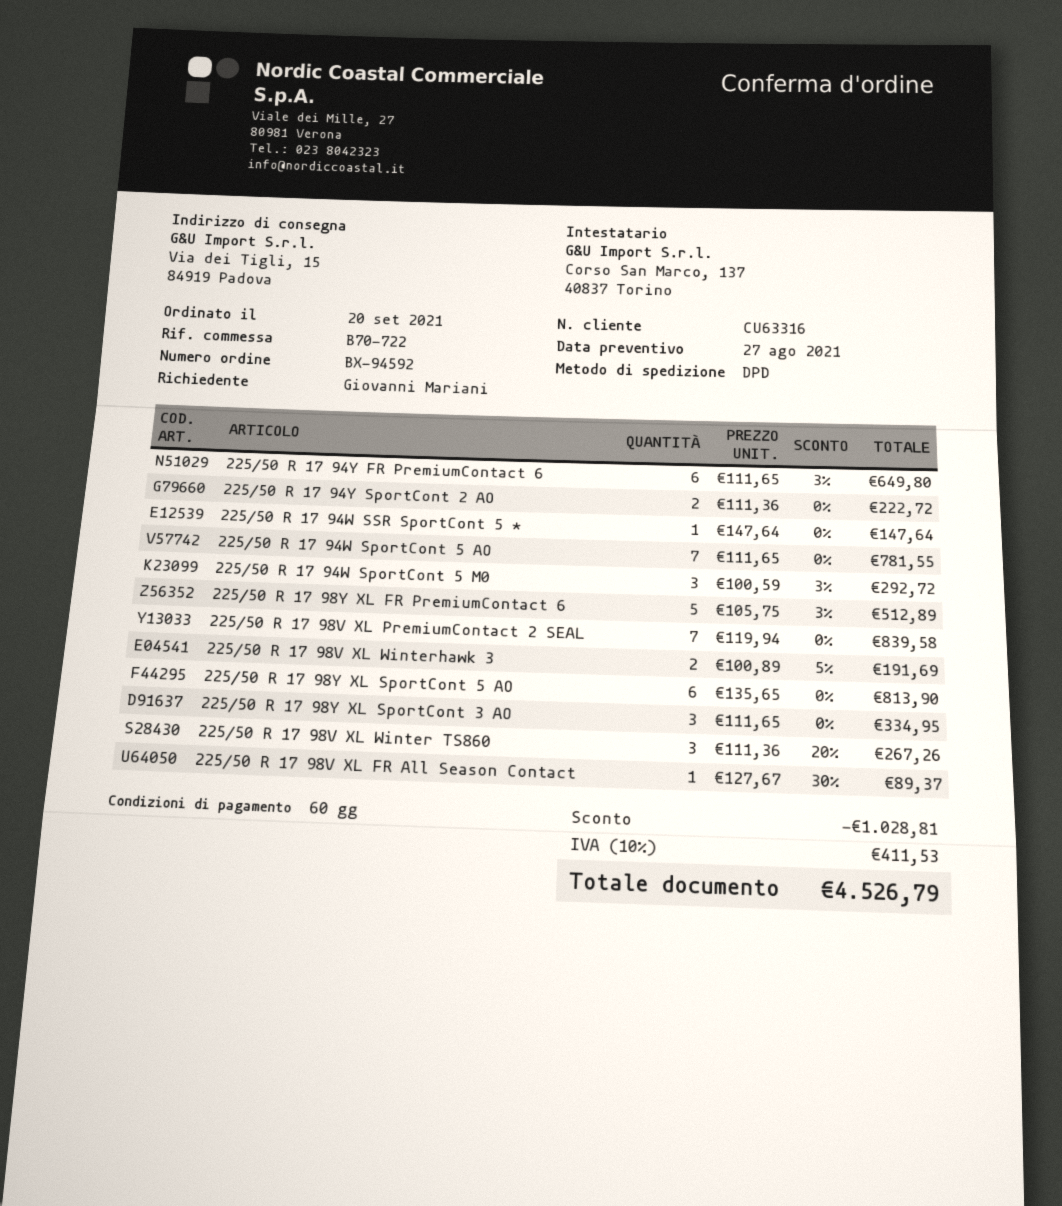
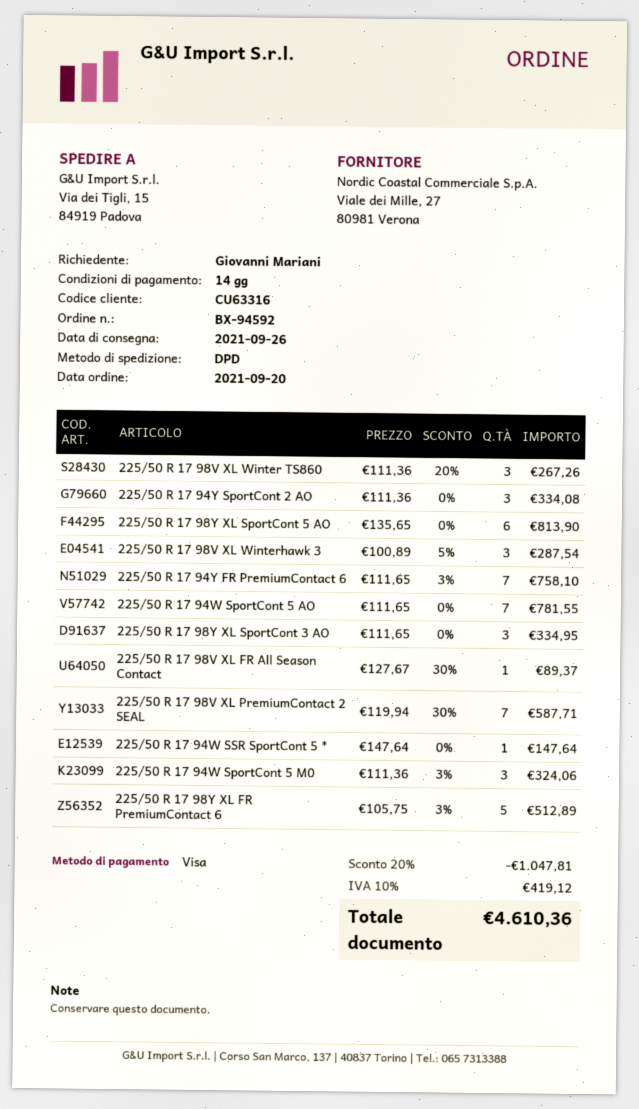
payment terms: 60 days -> 14 days
225/50 R 17 94Y FR PremiumContact 6: 6 x 111.65 - 3% = 649.80 -> 7 x 111.65 - 3% = 758.10
225/50 R 17 94Y SportCont 2 AO: 2 x 111.36 = 222.72 -> 3 x 111.36 = 334.08
225/50 R 17 94W SportCont 5 M0: 3 x 100.59 - 3% = 292.72 -> 3 x 111.36 - 3% = 324.06
225/50 R 17 98V XL PremiumContact 2 SEAL: 7 x 119.94 = 839.58 -> 7 x 119.94 - 30% = 587.71
225/50 R 17 98V XL Winterhawk 3: 2 x 100.89 - 5% = 191.69 -> 3 x 100.89 - 5% = 287.54
discount: 1028.81 -> 1047.81
tax: 10% = 411.53 -> 10% = 419.12
total: 4526.79 -> 4610.36

